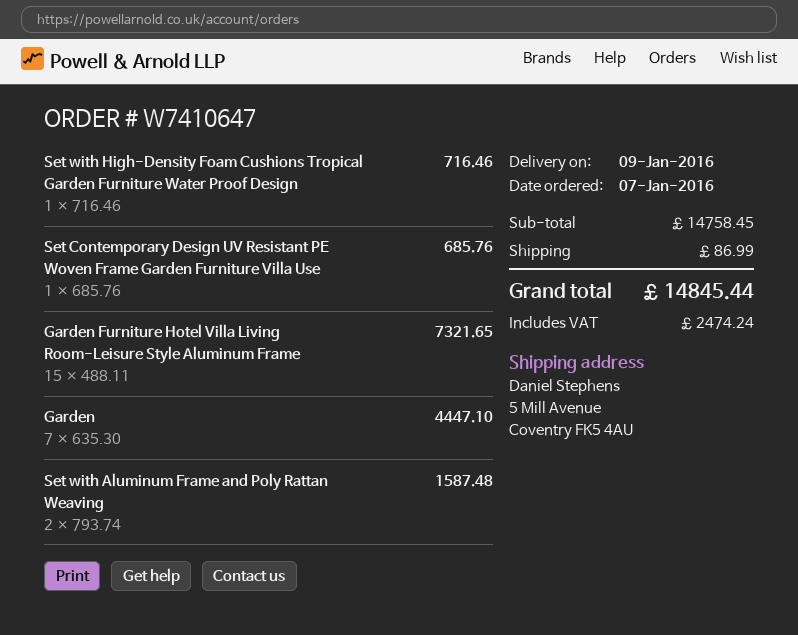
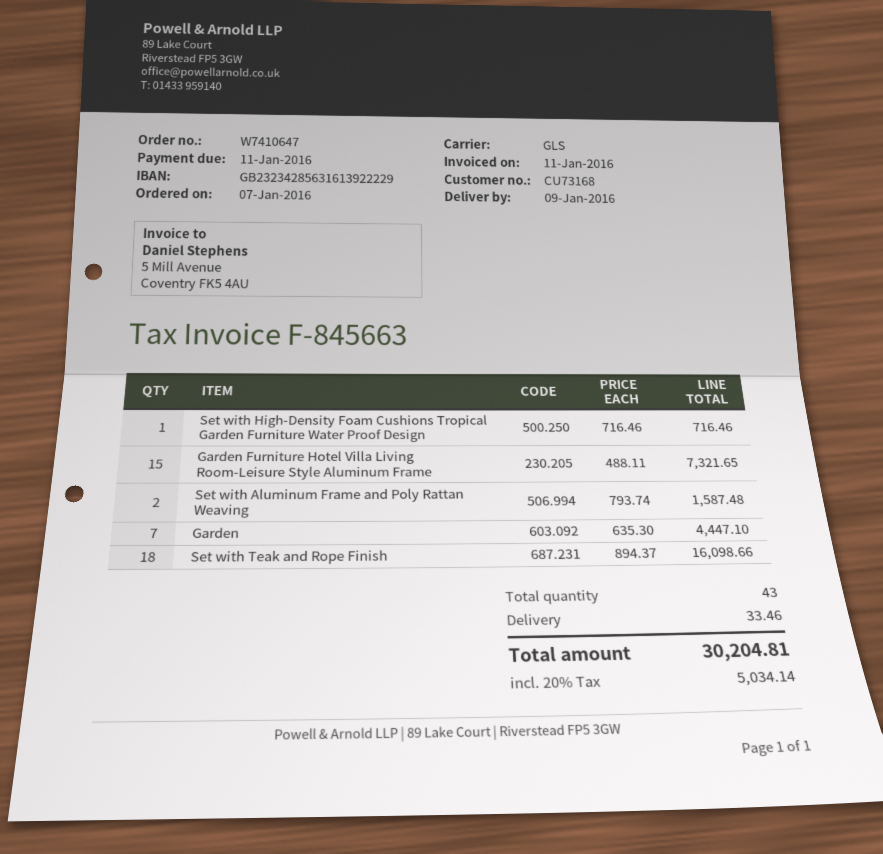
Set Contemporary Design UV Resistant PE Woven Frame Garden Furniture Villa Use: 1 x 685.76 = 685.76 -> none
Set with Teak and Rope Finish: none -> 18 x 894.37 = 16098.66
shipping: 86.99 -> 33.46
tax: 2474.24 -> 5034.14
total: 14845.44 -> 30204.81

